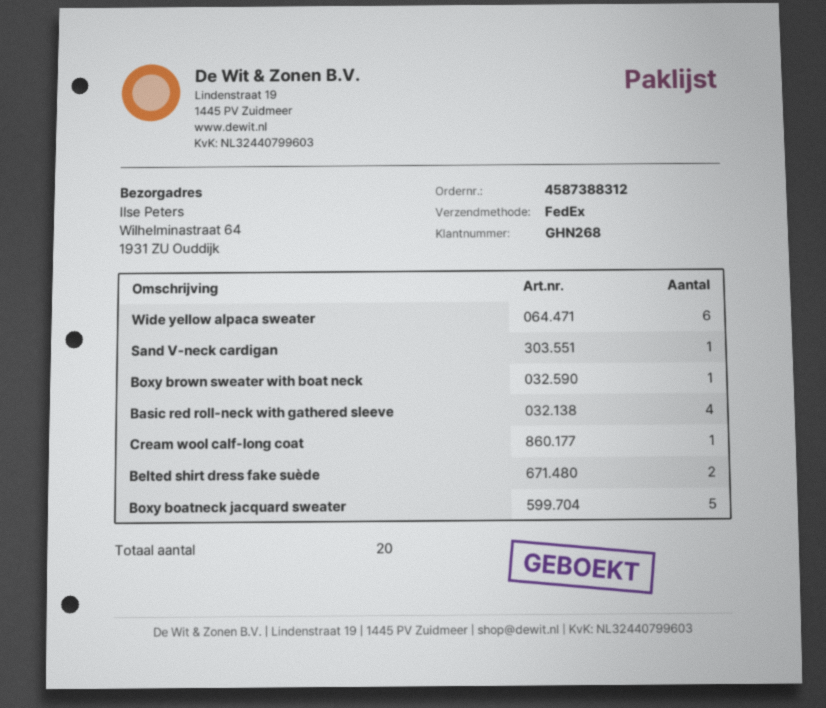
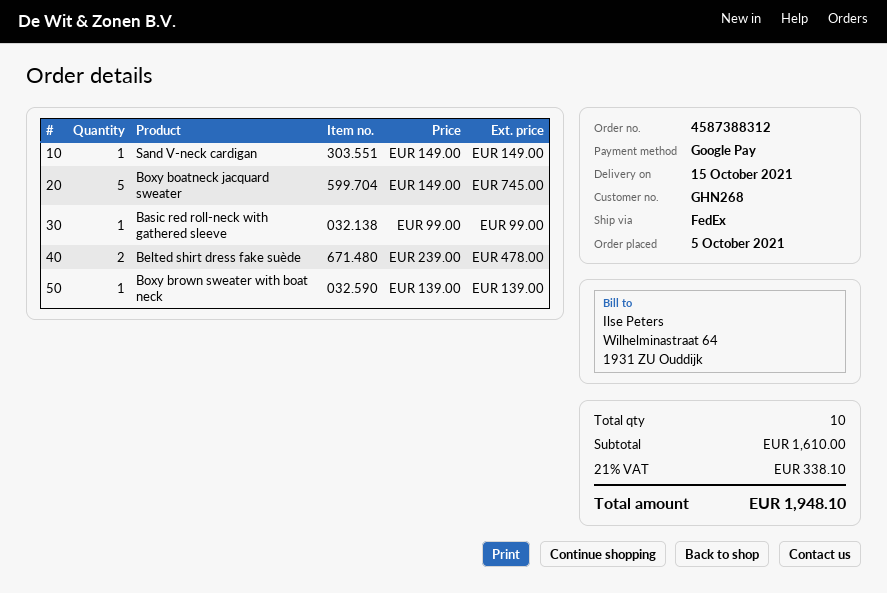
Wide yellow alpaca sweater: 6 -> none
Basic red roll-neck with gathered sleeve: 4 -> 1
Cream wool calf-long coat: 1 -> none
total quantity: 20 -> 10

